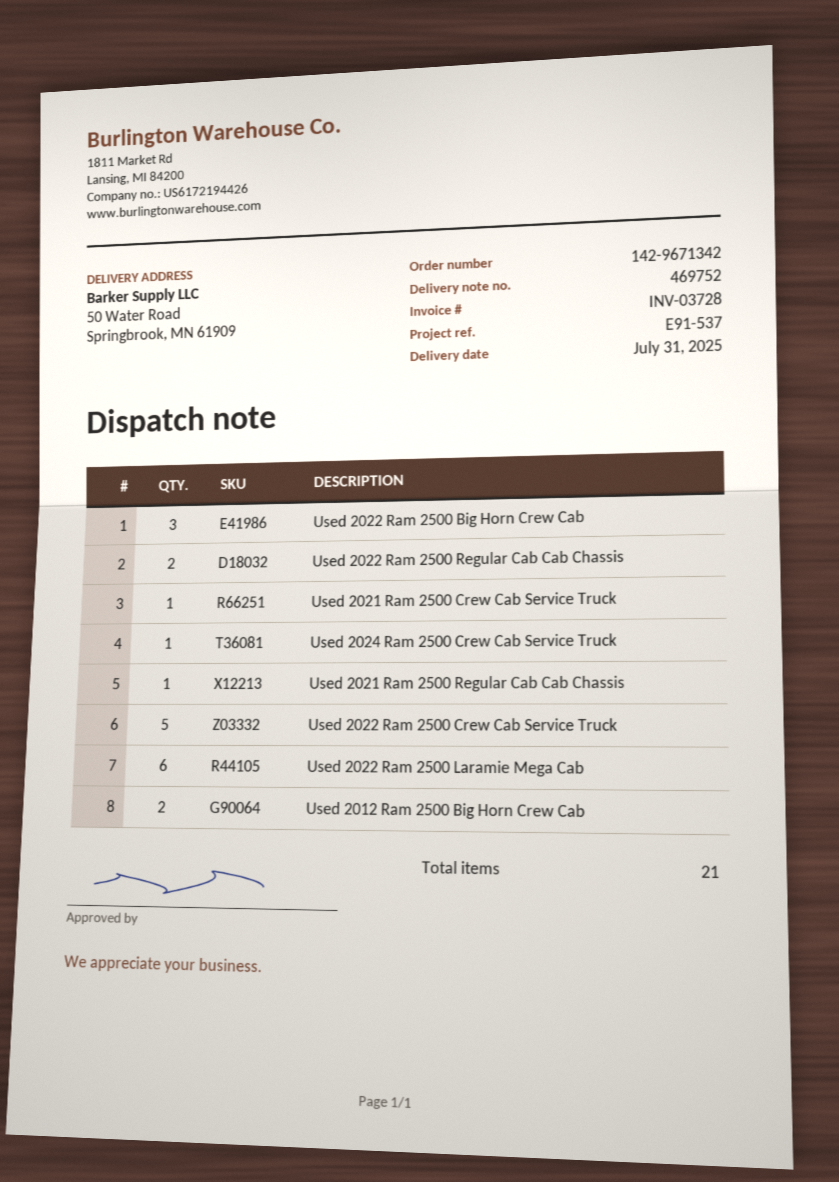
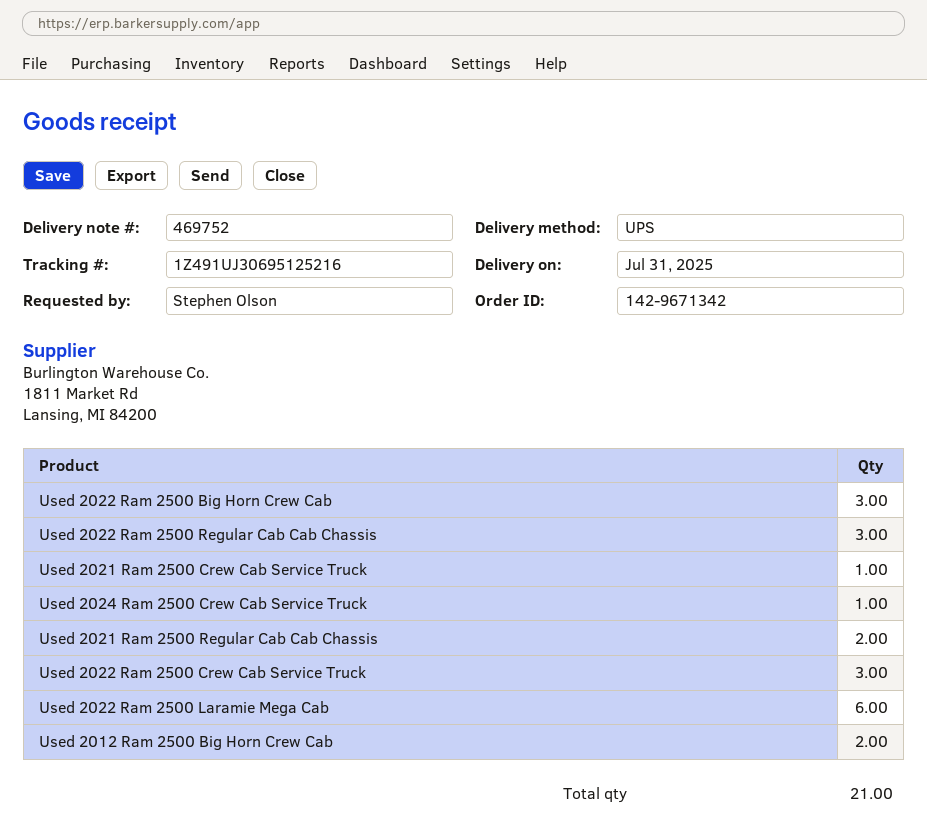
Used 2022 Ram 2500 Regular Cab Cab Chassis: 2 -> 3
Used 2021 Ram 2500 Regular Cab Cab Chassis: 1 -> 2
Used 2022 Ram 2500 Crew Cab Service Truck: 5 -> 3

